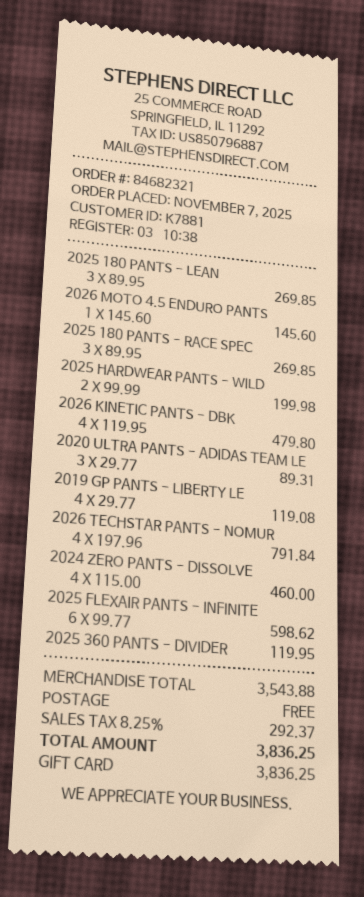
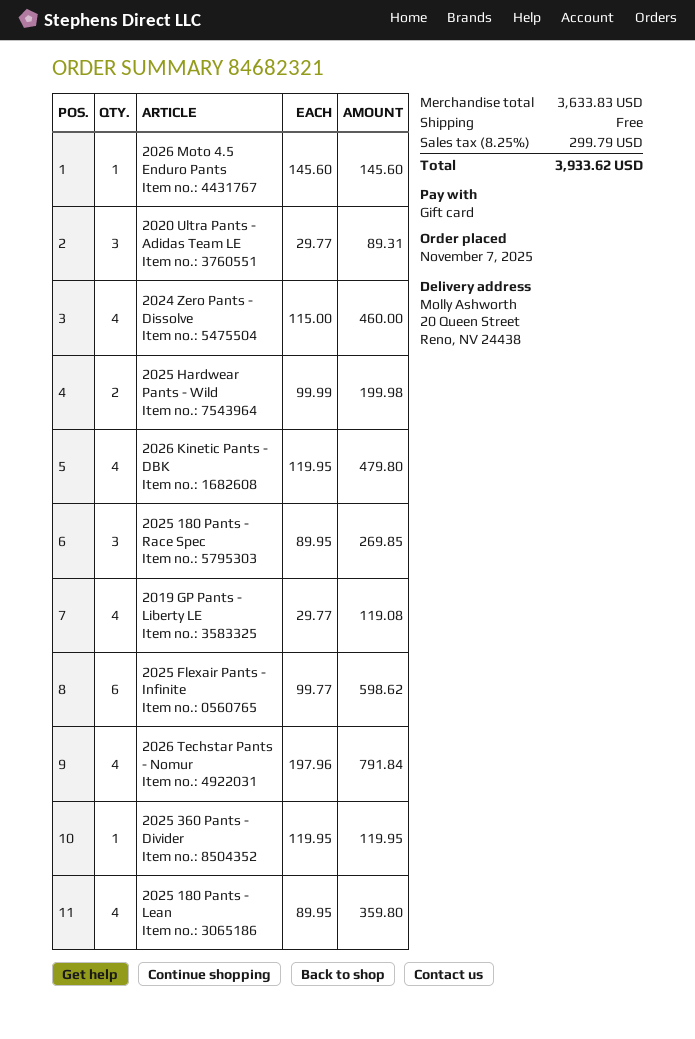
2025 180 PANTS - LEAN: 3 x 89.95 = 269.85 -> 4 x 89.95 = 359.80
subtotal: 3543.88 -> 3633.83
tax: 8.25% = 292.37 -> 8.25% = 299.79
total: 3836.25 -> 3933.62

